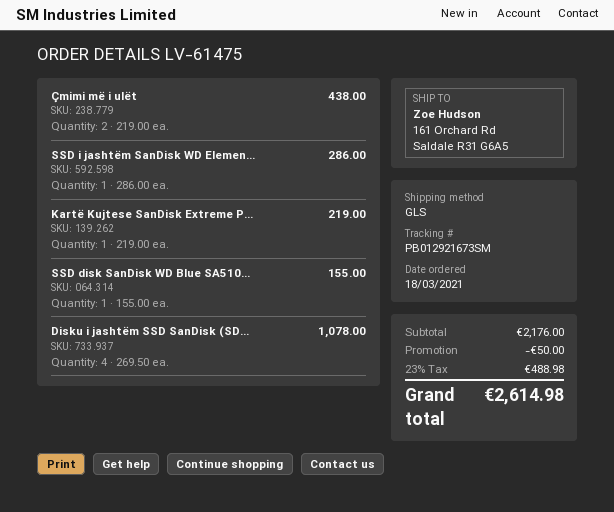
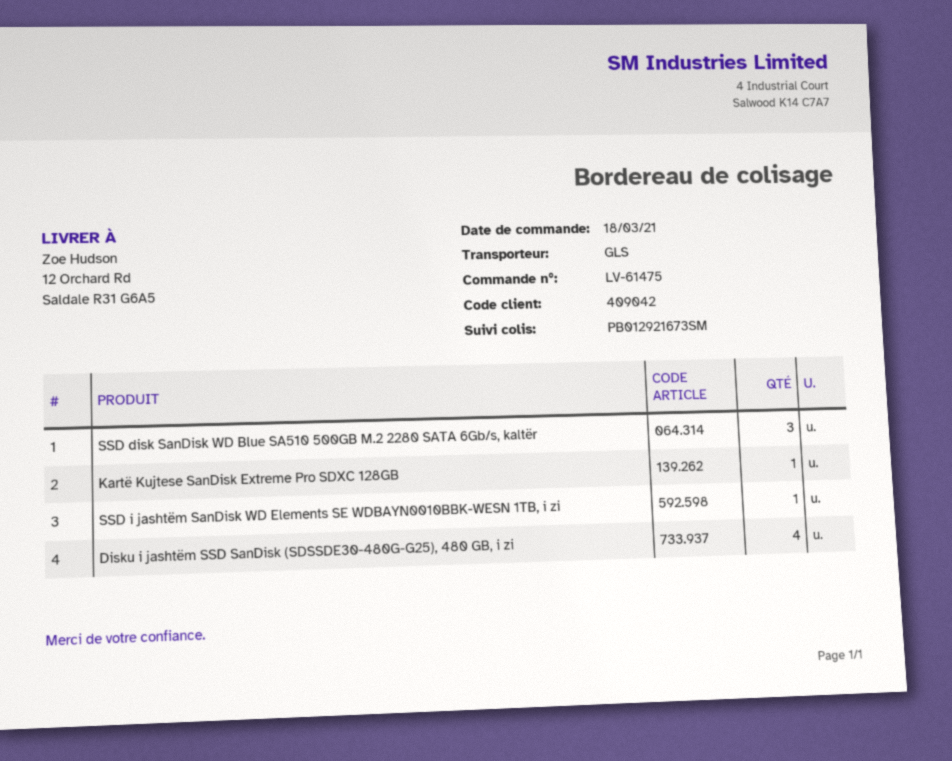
ship to: 161 Orchard Rd, Saldale R31 G6A5 -> 12 Orchard Rd, Saldale R31 G6A5
Çmimi më i ulët: 2 -> none
SSD disk SanDisk WD Blue SA510...: 1 -> 3

